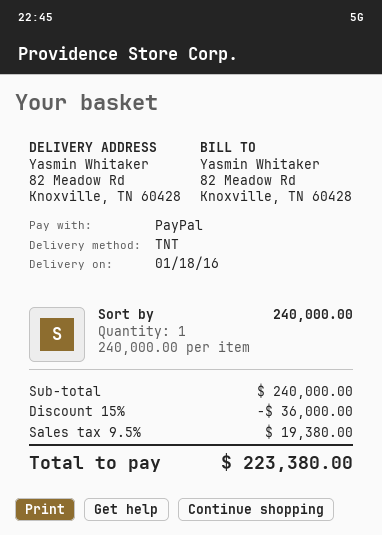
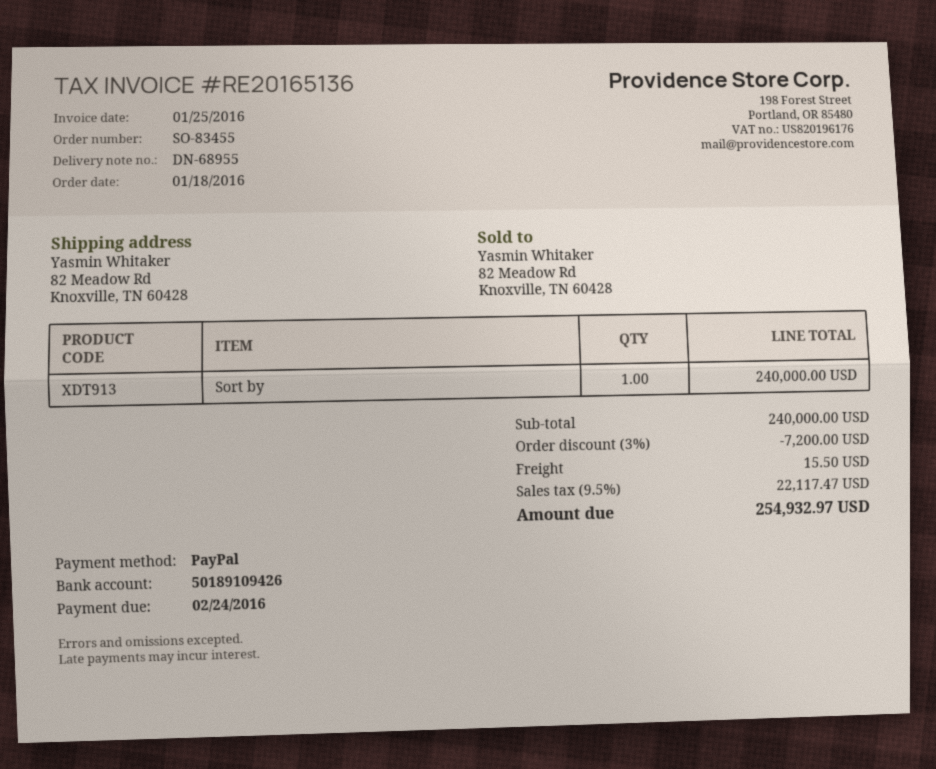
discount: 15% = 36000.00 -> 3% = 7200.00
shipping: none -> 15.50
tax: 9.5% = 19380.00 -> 9.5% = 22117.47
total: 223380.00 -> 254932.97

